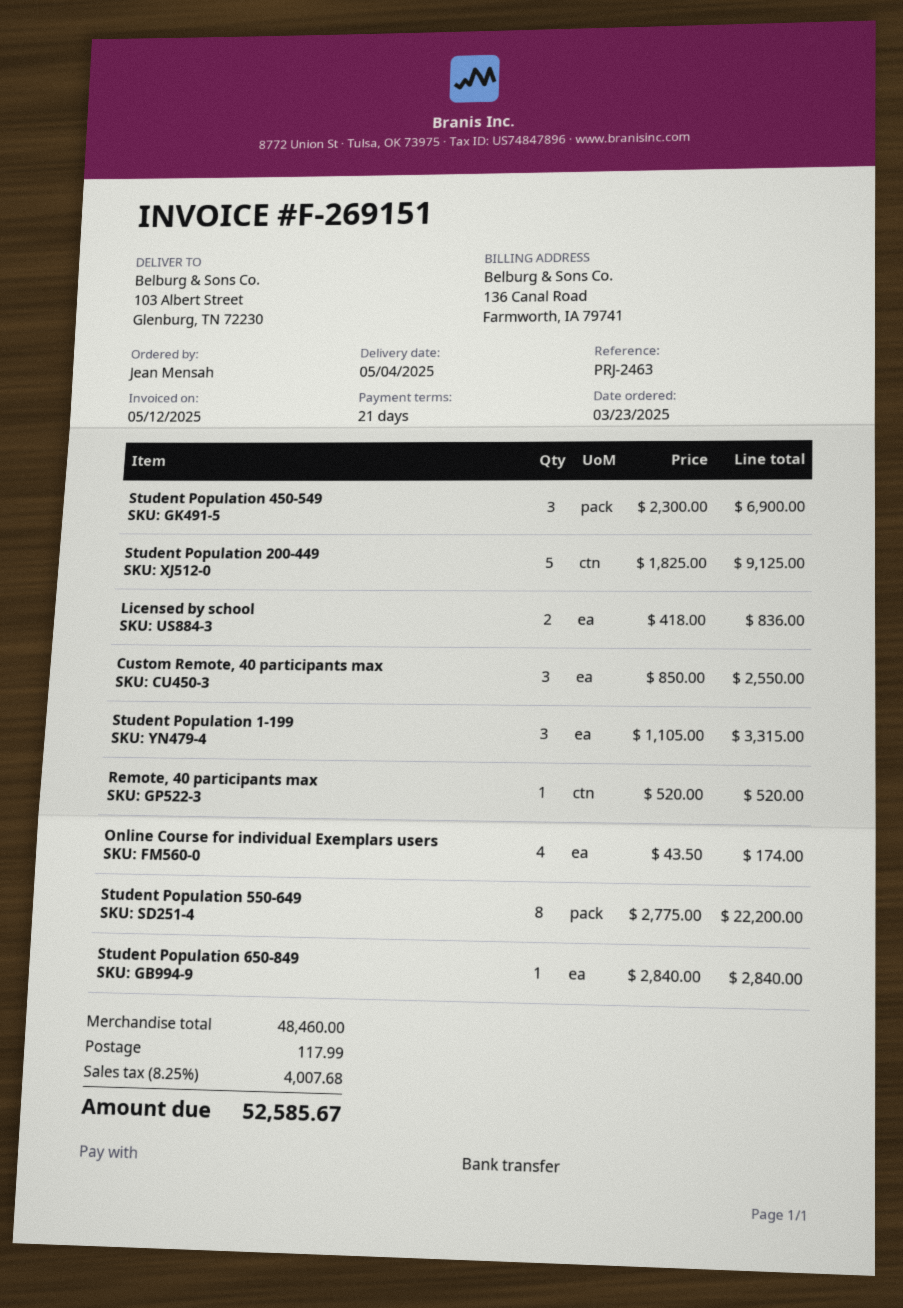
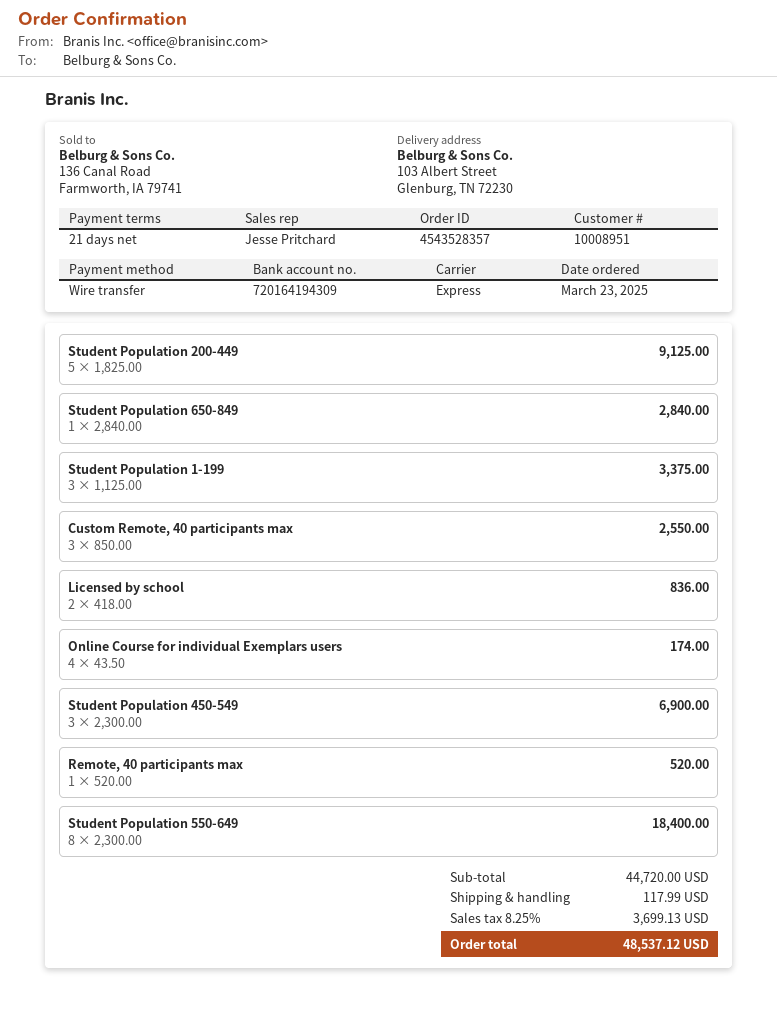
Student Population 1-199: 3 x 1105.00 = 3315.00 -> 3 x 1125.00 = 3375.00
Student Population 550-649: 8 x 2775.00 = 22200.00 -> 8 x 2300.00 = 18400.00
subtotal: 48460.00 -> 44720.00
tax: 8.25% = 4007.68 -> 8.25% = 3699.13
total: 52585.67 -> 48537.12

